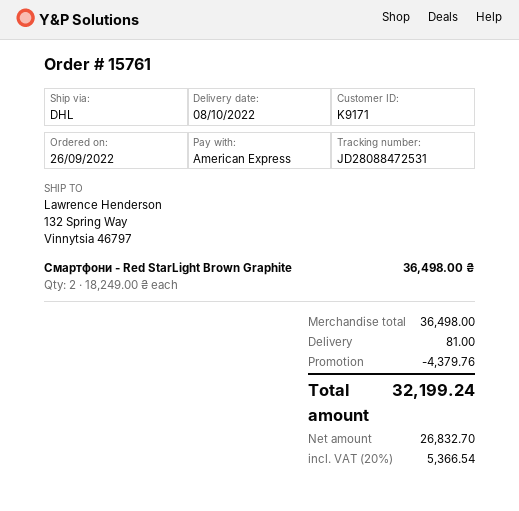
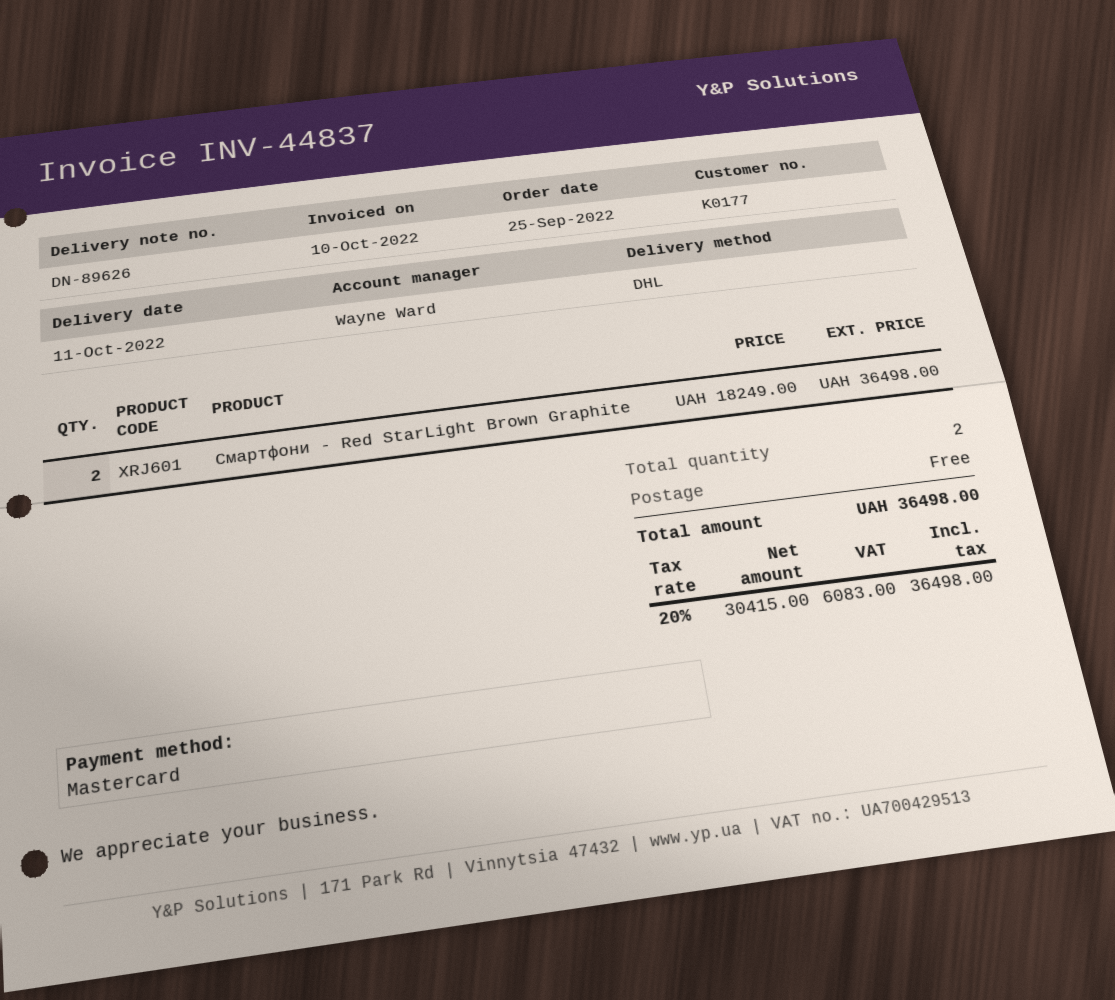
order date: 2022-09-26 -> 2022-09-25
delivery date: 2022-10-08 -> 2022-10-11
customer number: K9171 -> K0177
payment method: American Express -> Mastercard
discount: 4379.76 -> none
shipping: 81.00 -> 0.00
net: 26832.70 -> 30415.00
tax: 20% = 5366.54 -> 20% = 6083.00
total: 32199.24 -> 36498.00

